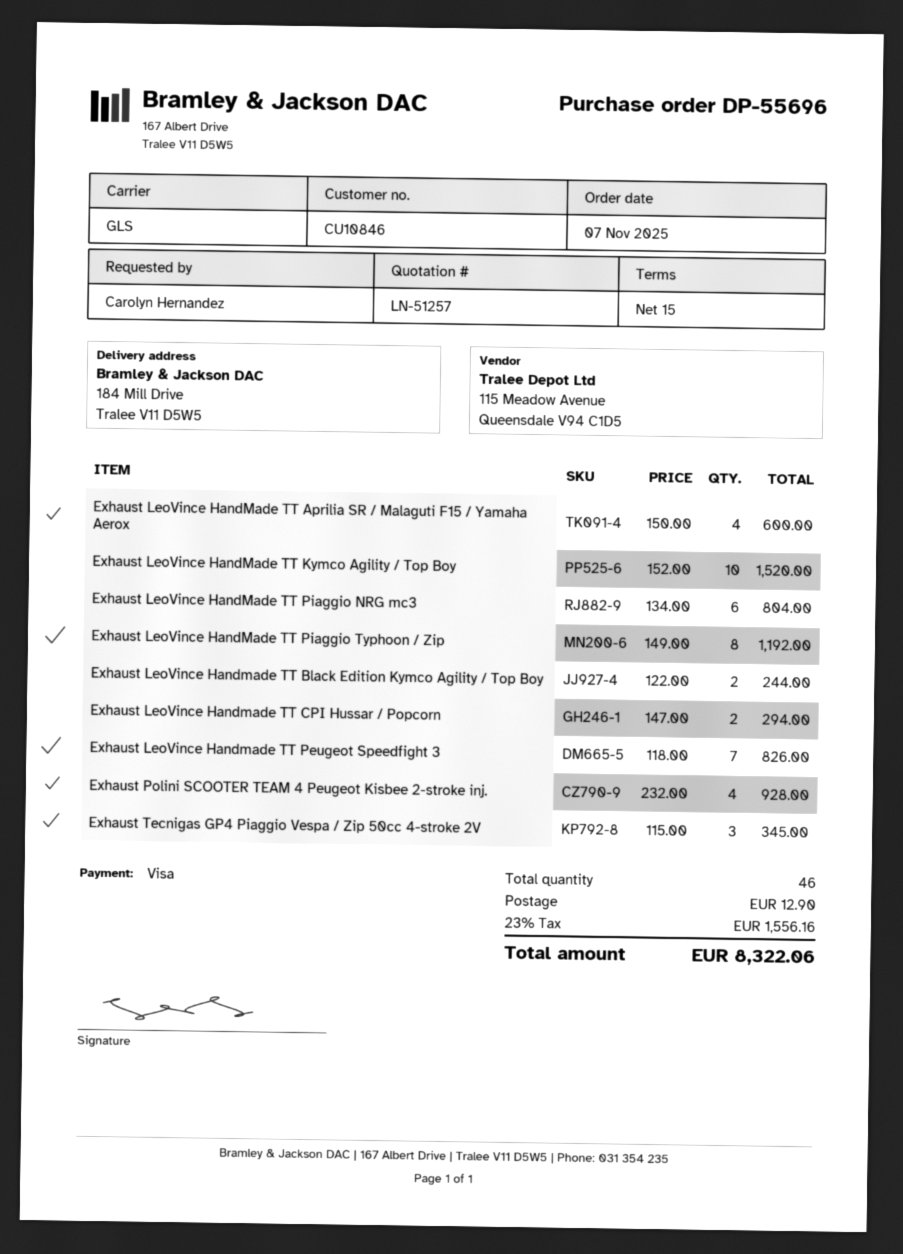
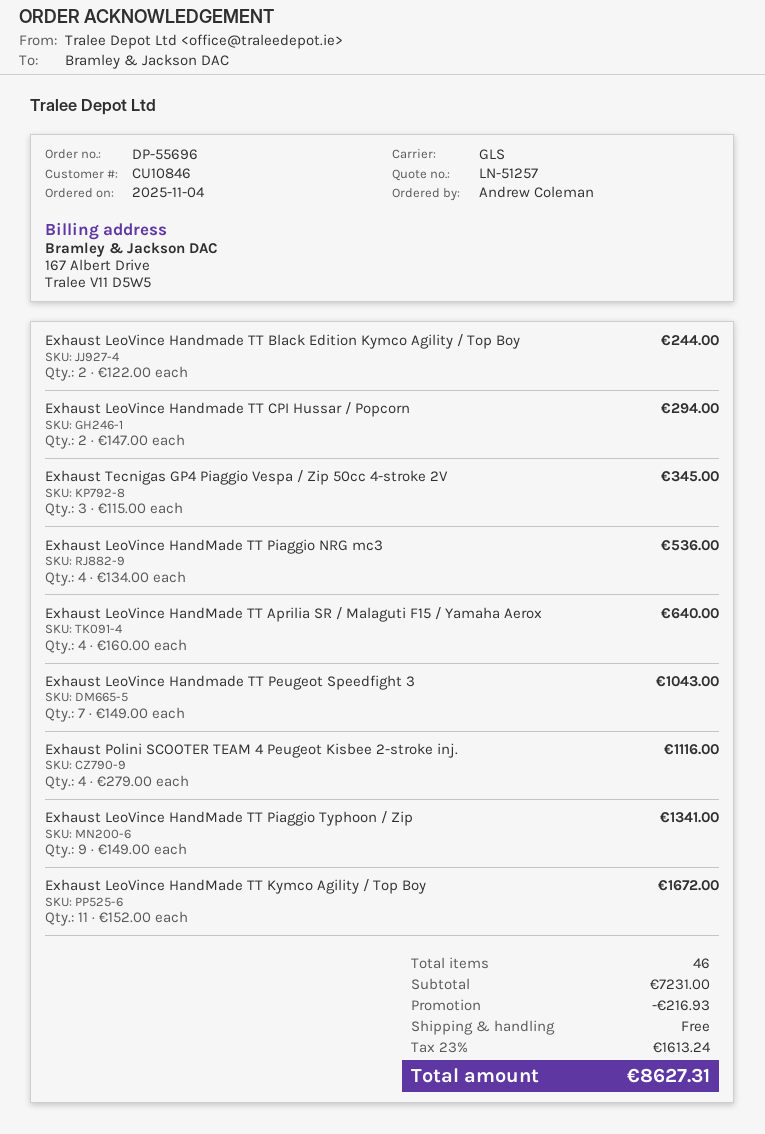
order date: 2025-11-07 -> 2025-11-04
ordered by: Carolyn Hernandez -> Andrew Coleman
Exhaust LeoVince HandMade TT Aprilia SR / Malaguti F15 / Yamaha Aerox: 4 x 150.00 = 600.00 -> 4 x 160.00 = 640.00
Exhaust LeoVince HandMade TT Kymco Agility / Top Boy: 10 x 152.00 = 1520.00 -> 11 x 152.00 = 1672.00
Exhaust LeoVince HandMade TT Piaggio NRG mc3: 6 x 134.00 = 804.00 -> 4 x 134.00 = 536.00
Exhaust LeoVince HandMade TT Piaggio Typhoon / Zip: 8 x 149.00 = 1192.00 -> 9 x 149.00 = 1341.00
Exhaust LeoVince Handmade TT Peugeot Speedfight 3: 7 x 118.00 = 826.00 -> 7 x 149.00 = 1043.00
Exhaust Polini SCOOTER TEAM 4 Peugeot Kisbee 2-stroke inj.: 4 x 232.00 = 928.00 -> 4 x 279.00 = 1116.00
discount: none -> 216.93
shipping: 12.90 -> 0.00
tax: 23% = 1556.16 -> 23% = 1613.24
total: 8322.06 -> 8627.31

